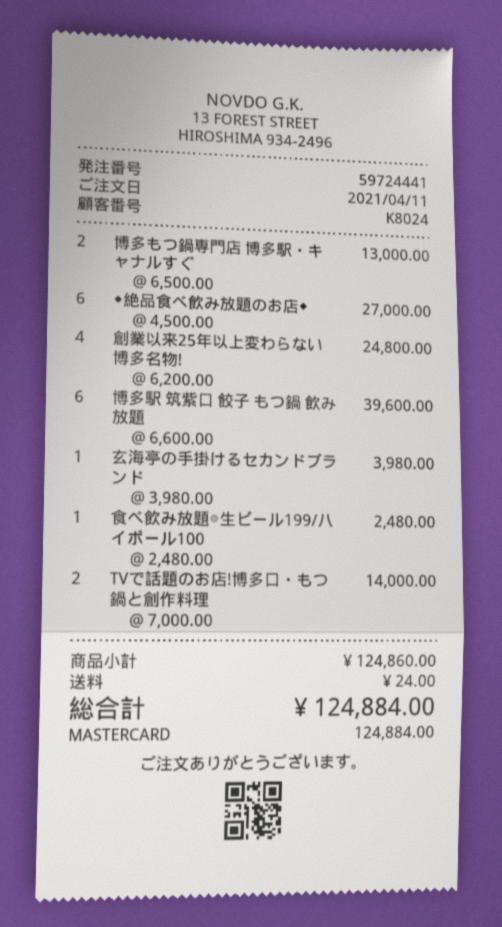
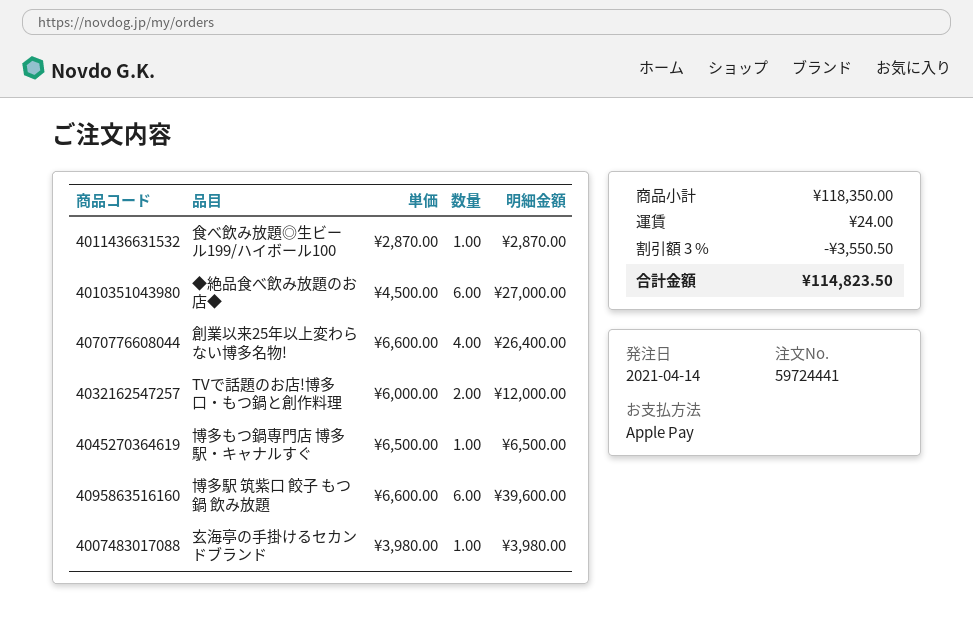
order date: 2021-04-11 -> 2021-04-14
payment method: Mastercard -> Apple Pay
博多もつ鍋専門店 博多駅・キャナルすぐ: 2 x 6500.00 = 13000.00 -> 1 x 6500.00 = 6500.00
創業以来25年以上変わらない博多名物!: 4 x 6200.00 = 24800.00 -> 4 x 6600.00 = 26400.00
食べ飲み放題◎生ビール199/ハイボール100: 1 x 2480.00 = 2480.00 -> 1 x 2870.00 = 2870.00
TVで話題のお店!博多口・もつ鍋と創作料理: 2 x 7000.00 = 14000.00 -> 2 x 6000.00 = 12000.00
subtotal: 124860.00 -> 118350.00
discount: none -> 3% = 3550.50
total: 124884.00 -> 114823.50

